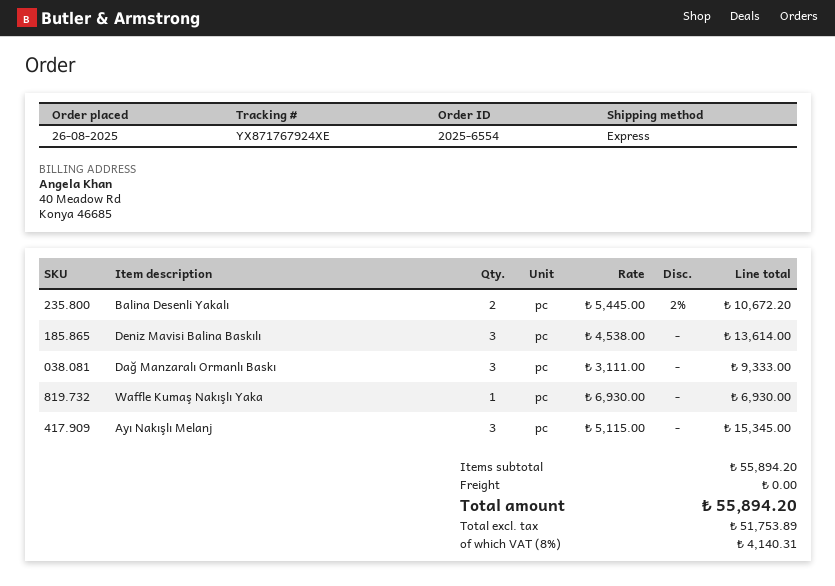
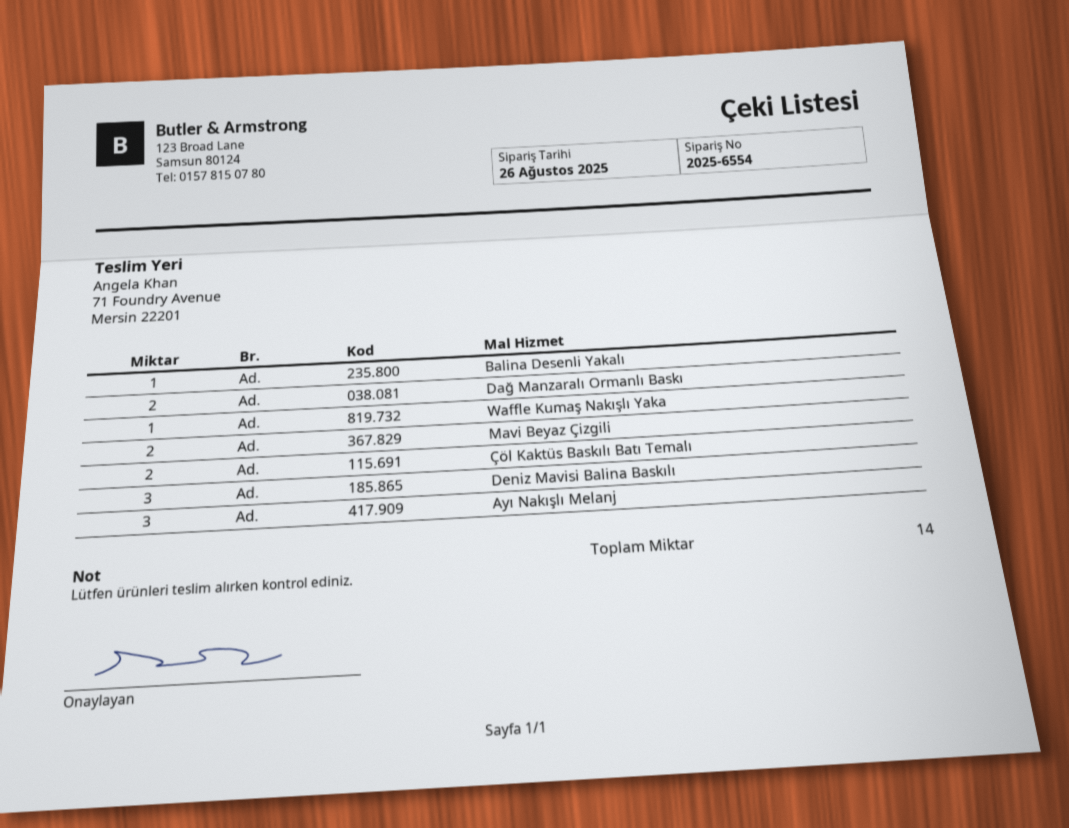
Balina Desenli Yakalı: 2 -> 1
Dağ Manzaralı Ormanlı Baskı: 3 -> 2
Mavi Beyaz Çizgili: none -> 2
Çöl Kaktüs Baskılı Batı Temalı: none -> 2

